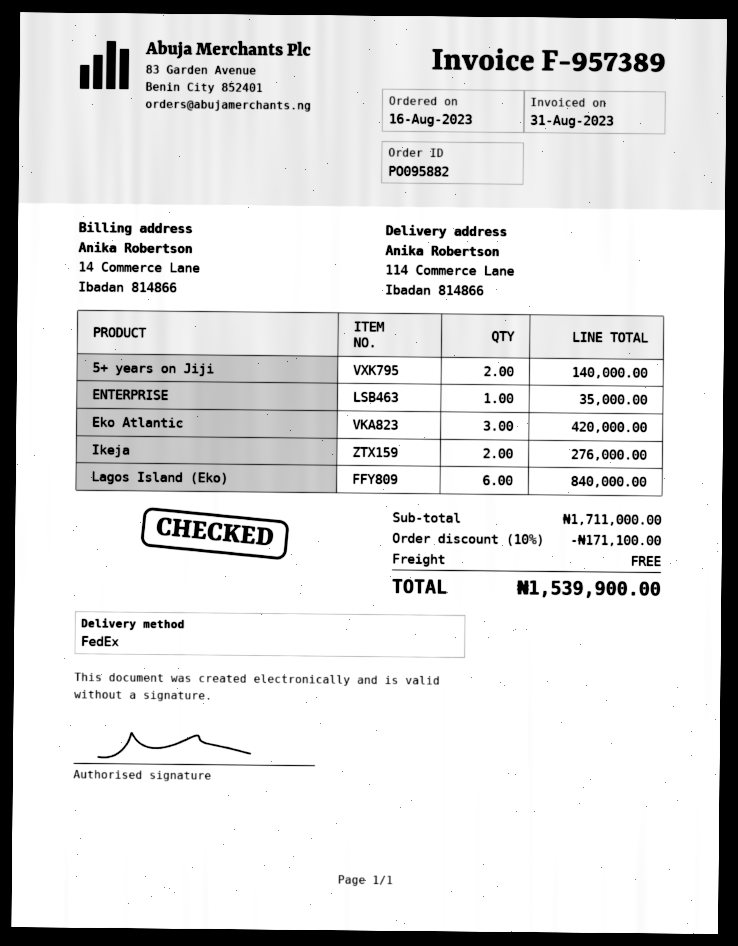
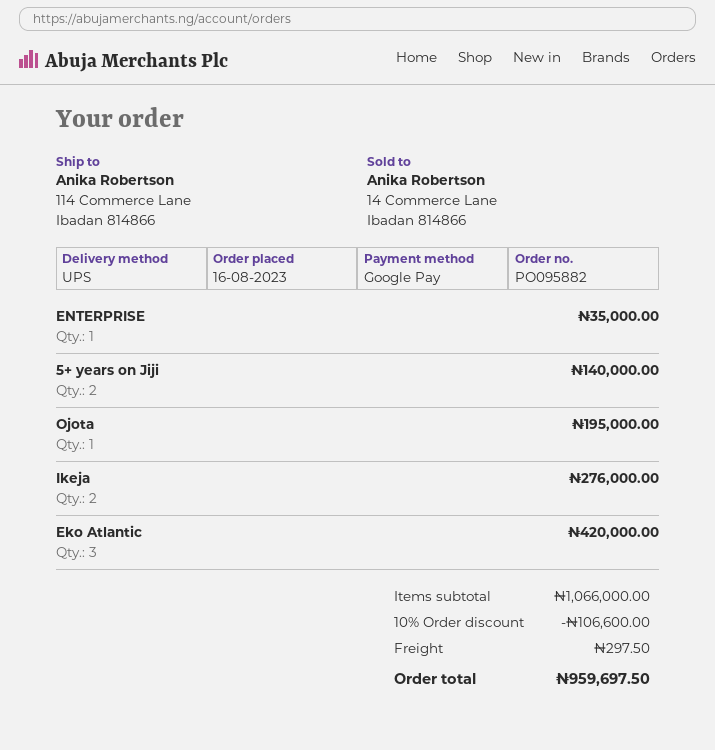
shipping method: FedEx -> UPS
Lagos Island (Eko): 6 for 840000.00 -> none
Ojota: none -> 1 for 195000.00
subtotal: 1711000.00 -> 1066000.00
discount: 10% = 171100.00 -> 10% = 106600.00
shipping: 0.00 -> 297.50
total: 1539900.00 -> 959697.50

